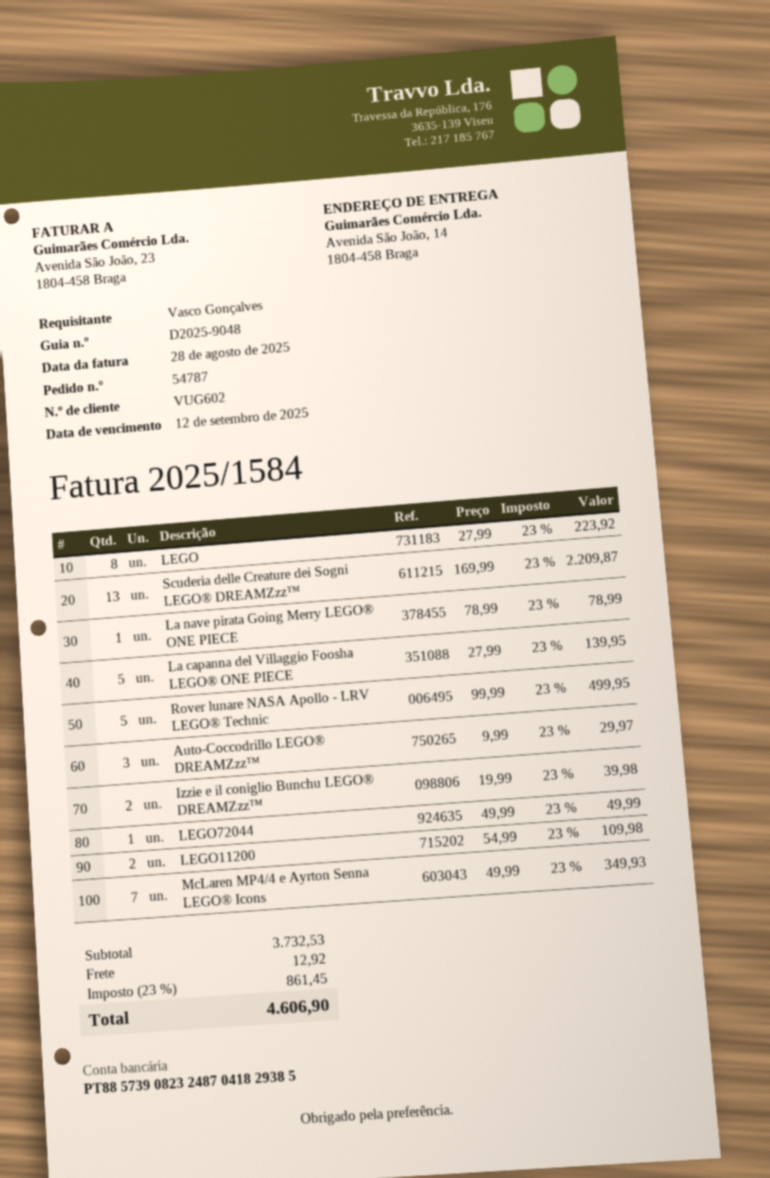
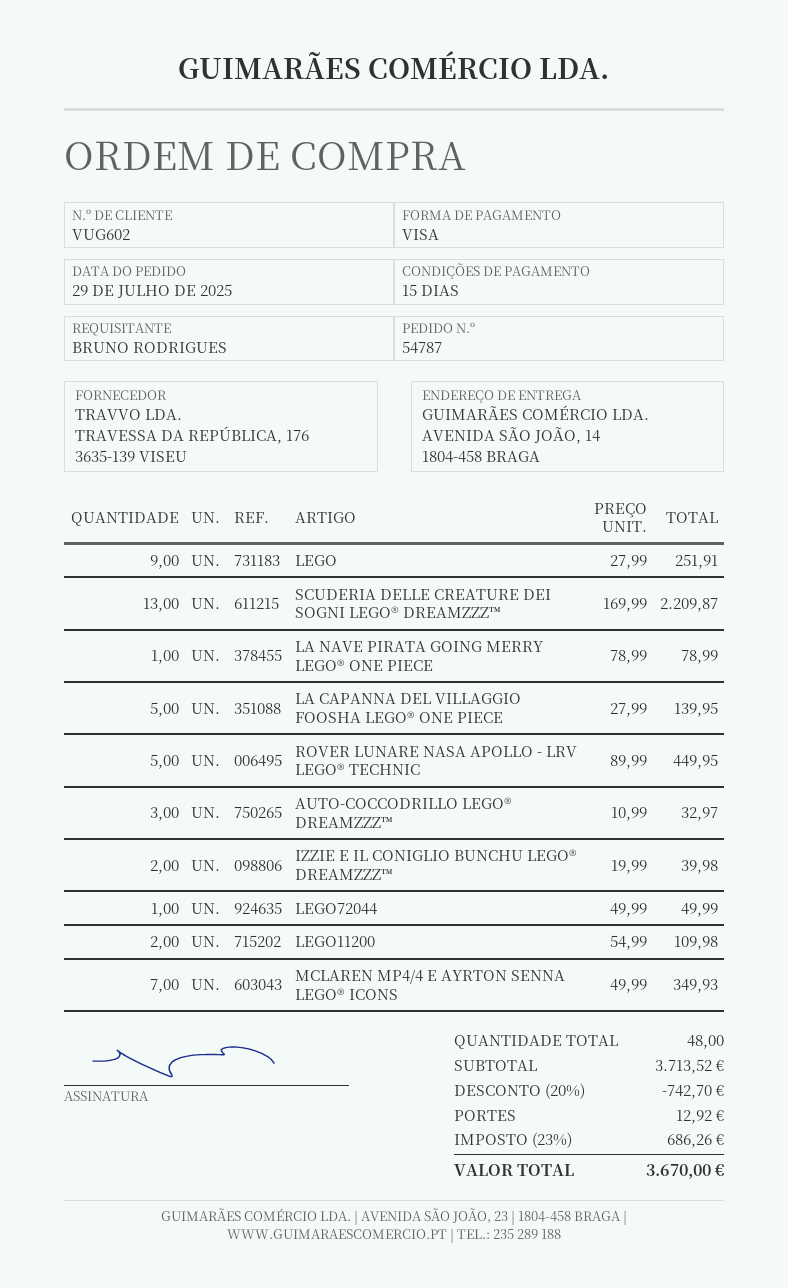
ordered by: Vasco Gonçalves -> BRUNO RODRIGUES
LEGO: 8 x 27.99 = 223.92 -> 9 x 27.99 = 251.91
Rover lunare NASA Apollo - LRV LEGO® Technic: 5 x 99.99 = 499.95 -> 5 x 89.99 = 449.95
Auto-Coccodrillo LEGO® DREAMZzz™: 3 x 9.99 = 29.97 -> 3 x 10.99 = 32.97
subtotal: 3732.53 -> 3713.52
discount: none -> 20% = 742.70
tax: 23% = 861.45 -> 23% = 686.26
total: 4606.90 -> 3670.00

